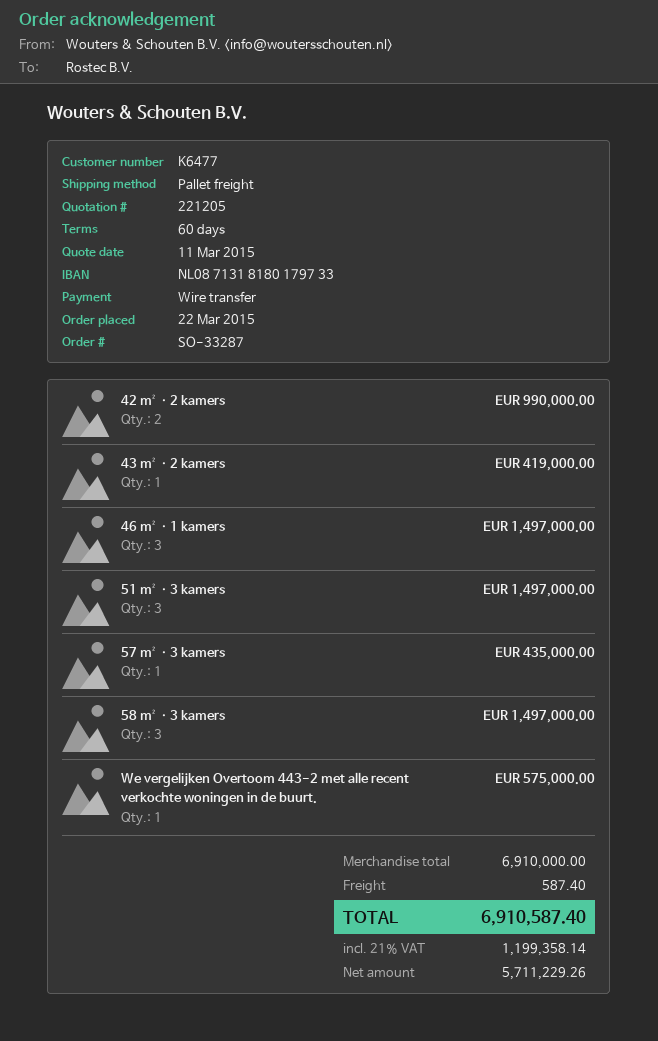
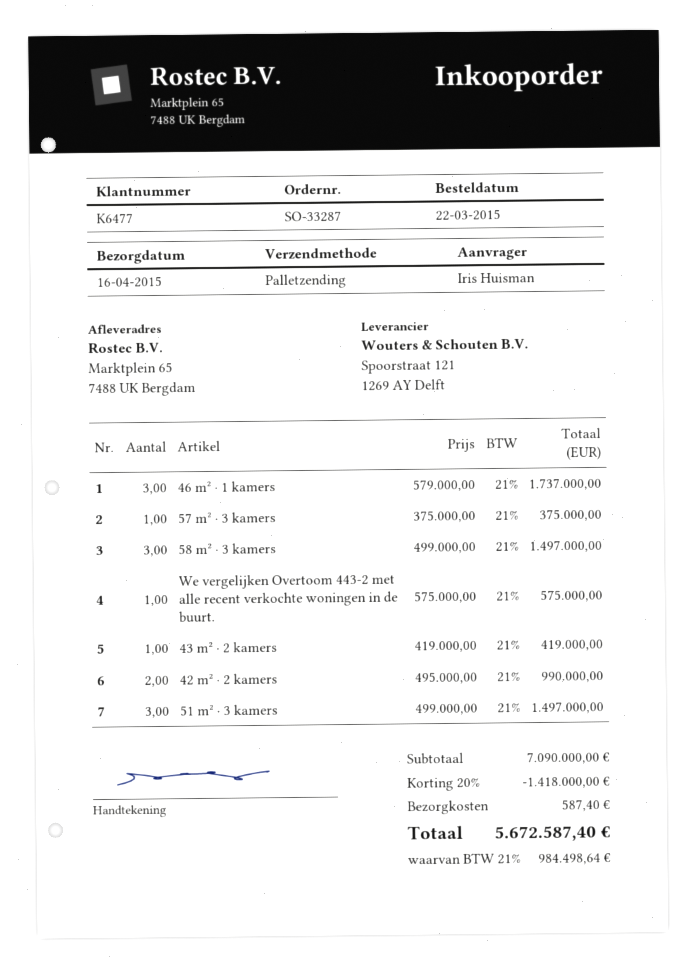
46 m² · 1 kamers: 3 for 1497000.00 -> 3 for 1737000.00
57 m² · 3 kamers: 1 for 435000.00 -> 1 for 375000.00
subtotal: 6910000.00 -> 7090000.00
discount: none -> 20% = 1418000.00
tax: 21% = 1199358.14 -> 21% = 984498.64
total: 6910587.40 -> 5672587.40

